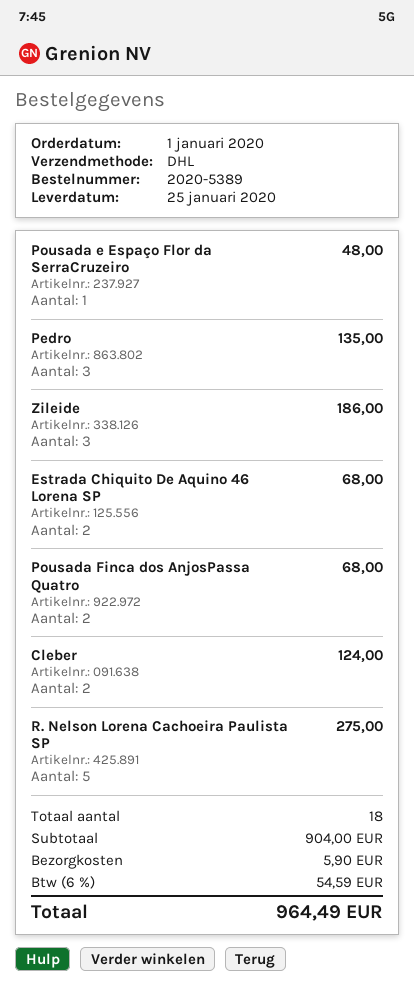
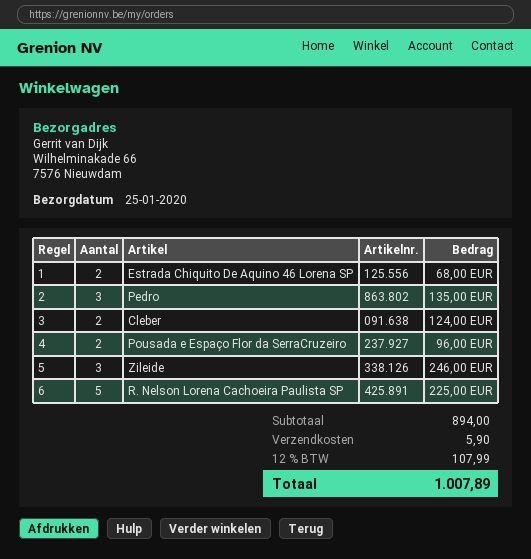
Pousada e Espaço Flor da SerraCruzeiro: 1 for 48.00 -> 2 for 96.00
Zileide: 3 for 186.00 -> 3 for 246.00
Pousada Finca dos AnjosPassa Quatro: 2 for 68.00 -> none
R. Nelson Lorena Cachoeira Paulista SP: 5 for 275.00 -> 5 for 225.00
subtotal: 904.00 -> 894.00
tax: 6% = 54.59 -> 12% = 107.99
total: 964.49 -> 1007.89

